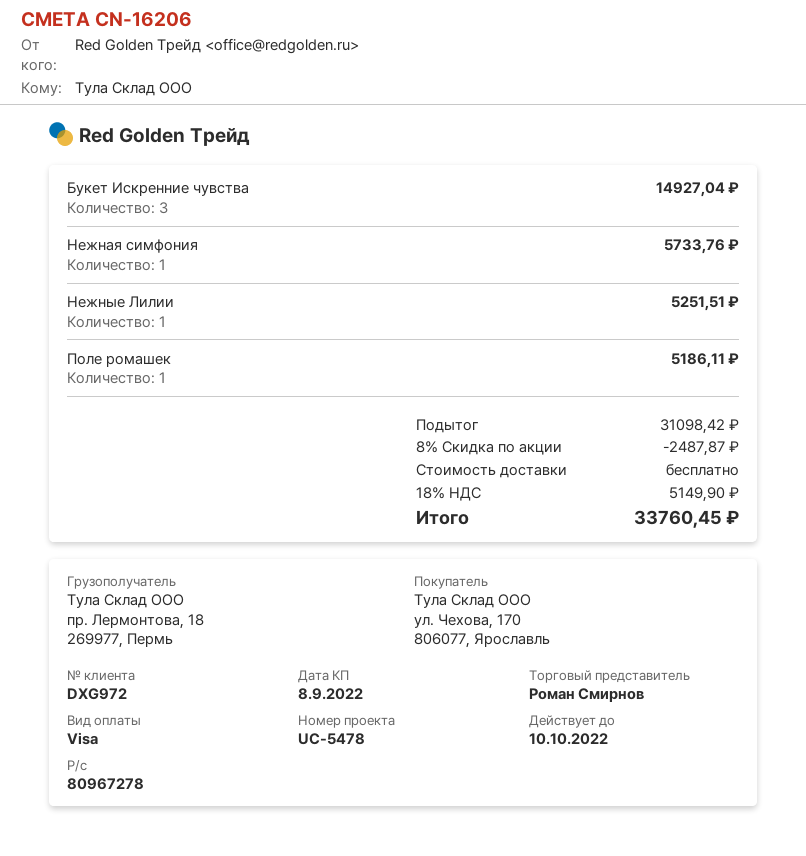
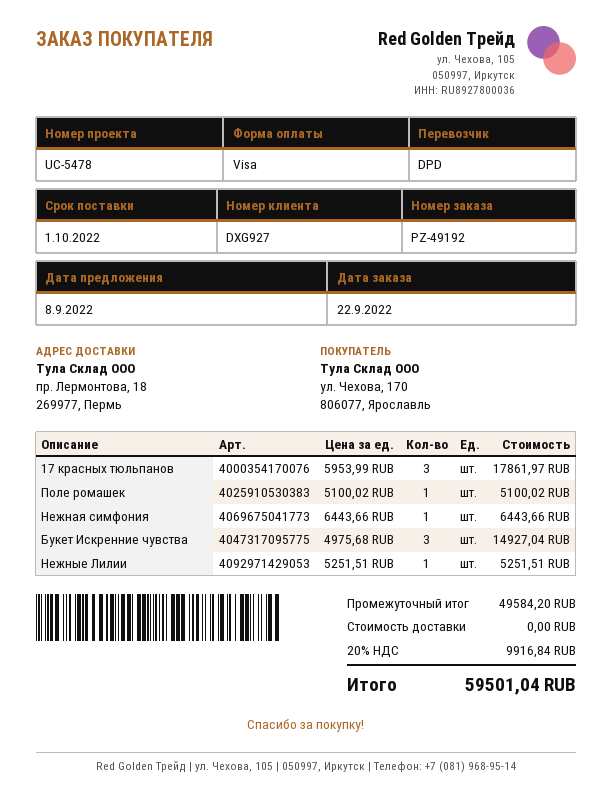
customer number: DXG972 -> DXG927
Нежная симфония: 1 for 5733.76 -> 1 for 6443.66
Поле ромашек: 1 for 5186.11 -> 1 for 5100.02
17 красных тюльпанов: none -> 3 for 17861.97
subtotal: 31098.42 -> 49584.20
discount: 8% = 2487.87 -> none
tax: 18% = 5149.90 -> 20% = 9916.84
total: 33760.45 -> 59501.04

